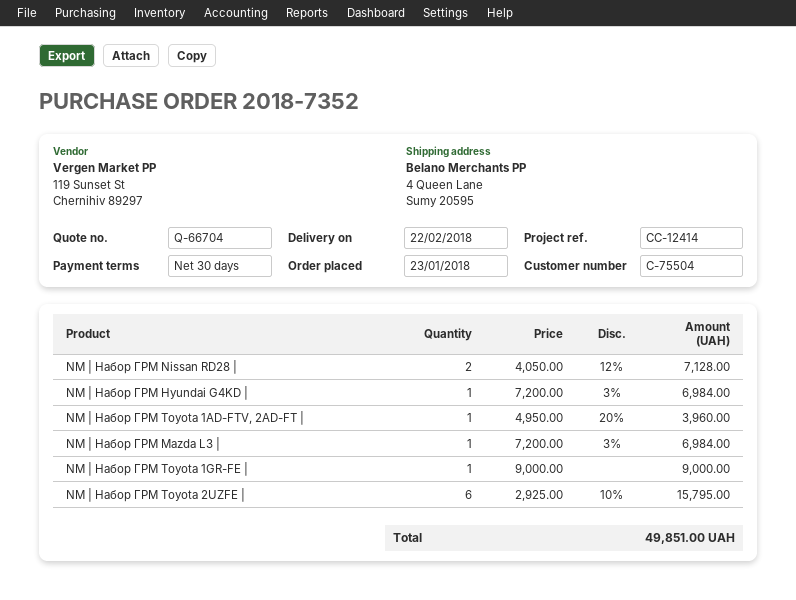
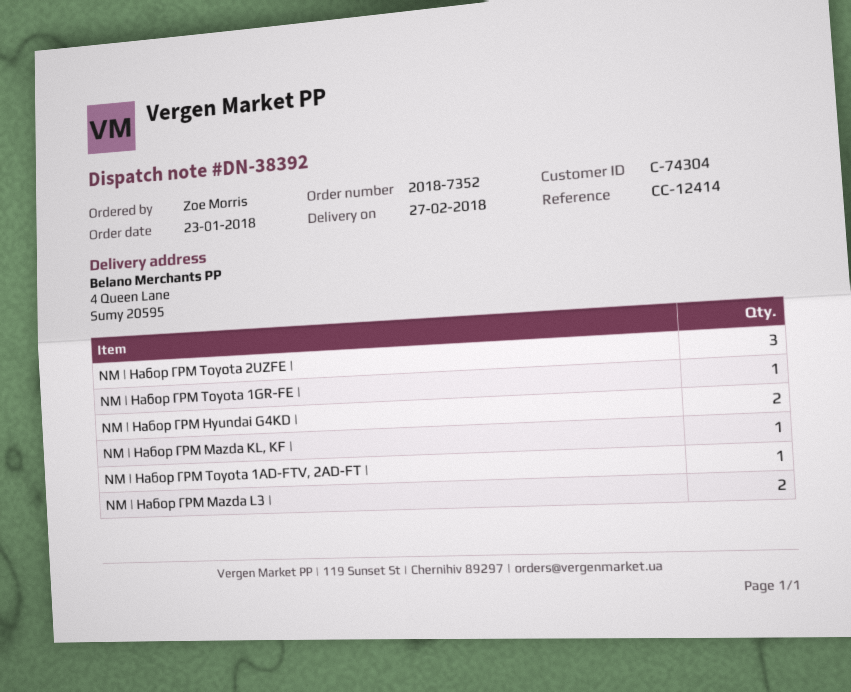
delivery date: 2018-02-22 -> 2018-02-27
customer number: C-75504 -> C-74304
NM | Набор ГРМ Nissan RD28 |: 2 -> none
NM | Набор ГРМ Hyundai G4KD |: 1 -> 2
NM | Набор ГРМ Mazda L3 |: 1 -> 2
NM | Набор ГРМ Toyota 2UZFE |: 6 -> 3
NM | Набор ГРМ Mazda KL, KF |: none -> 1

